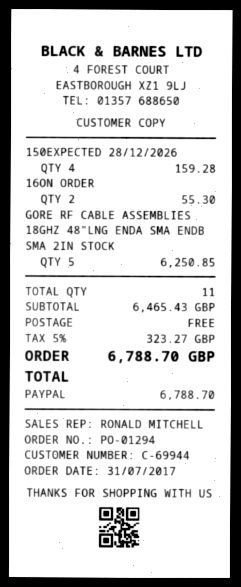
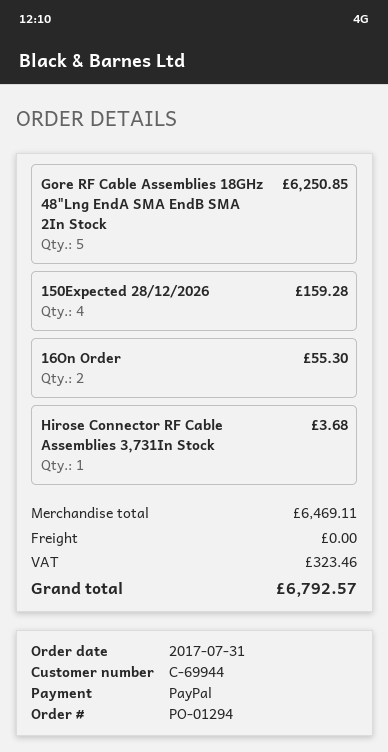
Hirose Connector RF Cable Assemblies 3,731In Stock: none -> 1 for 3.68
subtotal: 6465.43 -> 6469.11
tax: 323.27 -> 323.46
total: 6788.70 -> 6792.57

